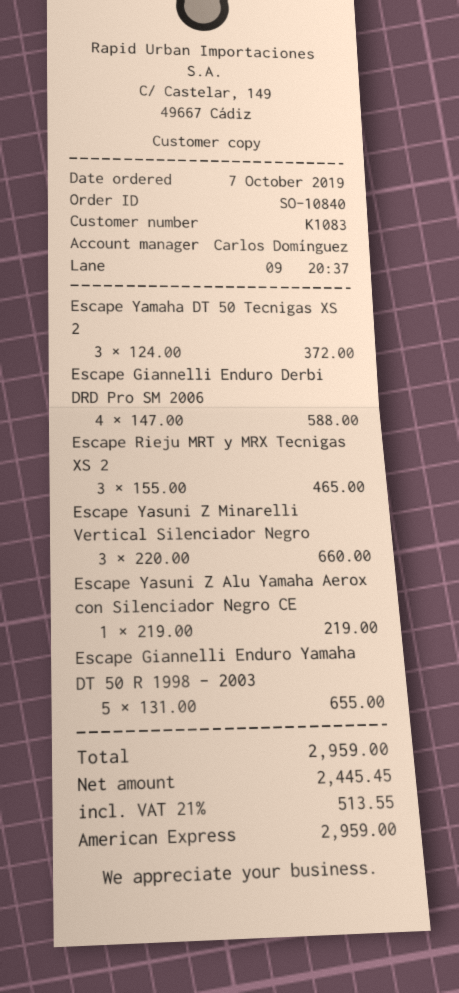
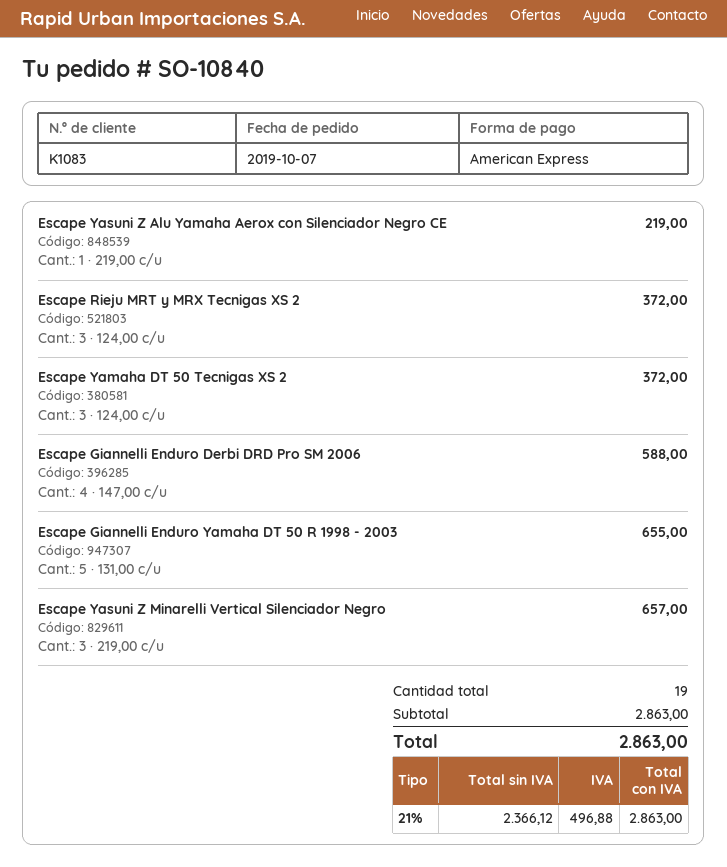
Escape Rieju MRT y MRX Tecnigas XS 2: 3 x 155.00 = 465.00 -> 3 x 124.00 = 372.00
Escape Yasuni Z Minarelli Vertical Silenciador Negro: 3 x 220.00 = 660.00 -> 3 x 219.00 = 657.00
net: 2445.45 -> 2366.12
tax: 21% = 513.55 -> 21% = 496.88
total: 2959.00 -> 2863.00

